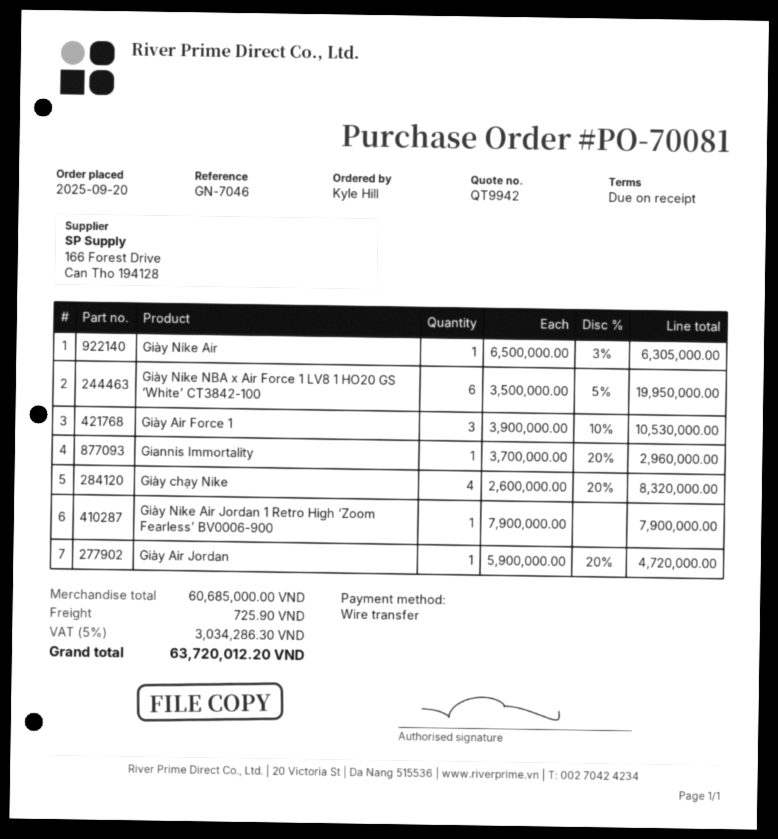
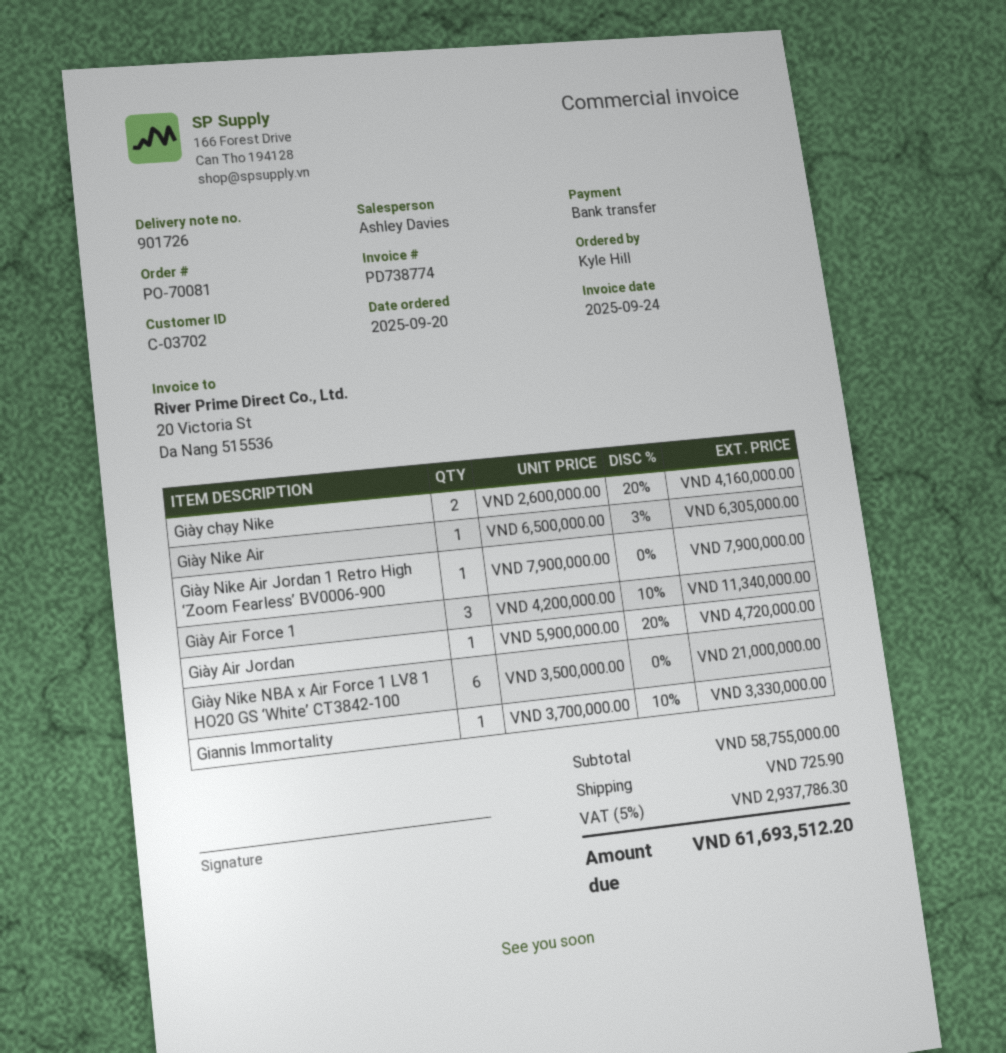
Giày Nike NBA x Air Force 1 LV8 1 HO20 GS ‘White’ CT3842-100: 6 x 3500000.00 - 5% = 19950000.00 -> 6 x 3500000.00 = 21000000.00
Giày Air Force 1: 3 x 3900000.00 - 10% = 10530000.00 -> 3 x 4200000.00 - 10% = 11340000.00
Giannis Immortality: 1 x 3700000.00 - 20% = 2960000.00 -> 1 x 3700000.00 - 10% = 3330000.00
Giày chạy Nike: 4 x 2600000.00 - 20% = 8320000.00 -> 2 x 2600000.00 - 20% = 4160000.00
subtotal: 60685000.00 -> 58755000.00
tax: 5% = 3034286.30 -> 5% = 2937786.30
total: 63720012.20 -> 61693512.20

